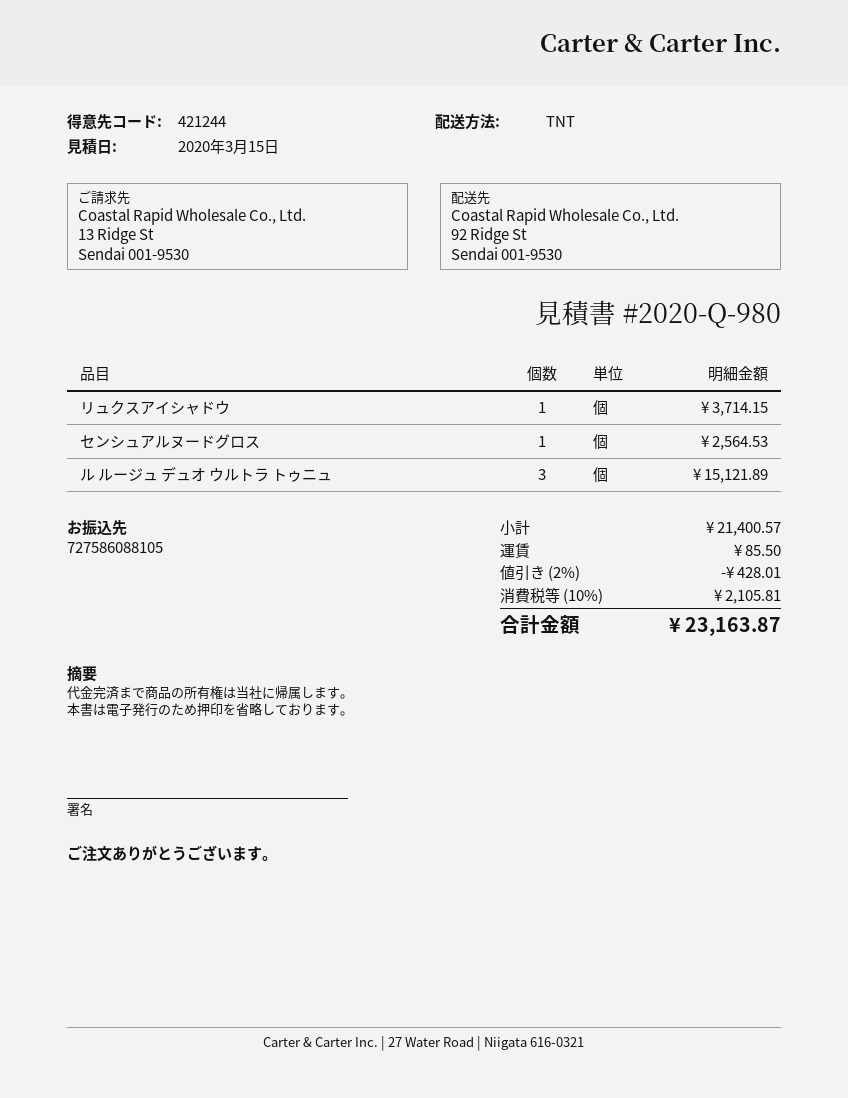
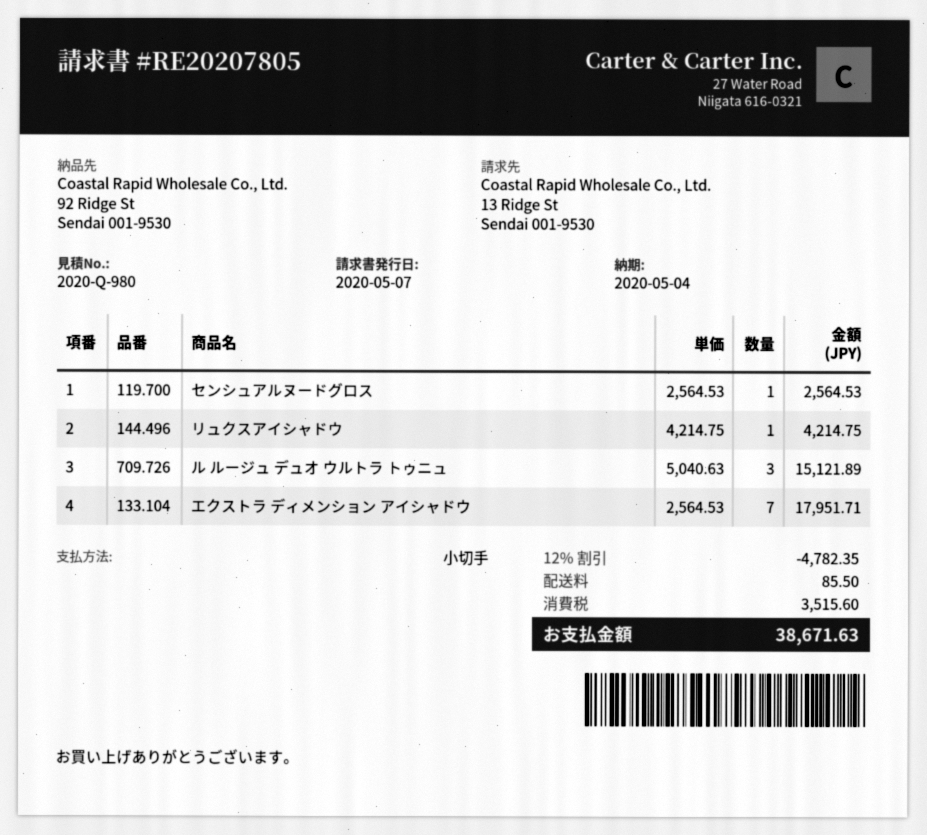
リュクスアイシャドウ: 1 for 3714.15 -> 1 for 4214.75
エクストラ ディメンション アイシャドウ: none -> 7 for 17951.71
discount: 2% = 428.01 -> 12% = 4782.35
tax: 2105.81 -> 3515.60
total: 23163.87 -> 38671.63

